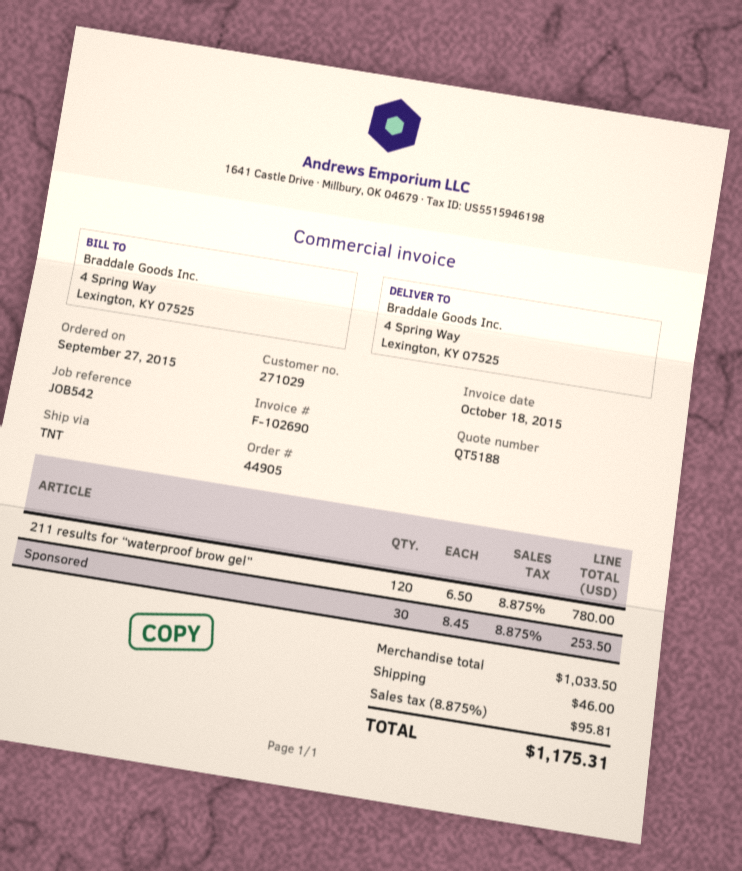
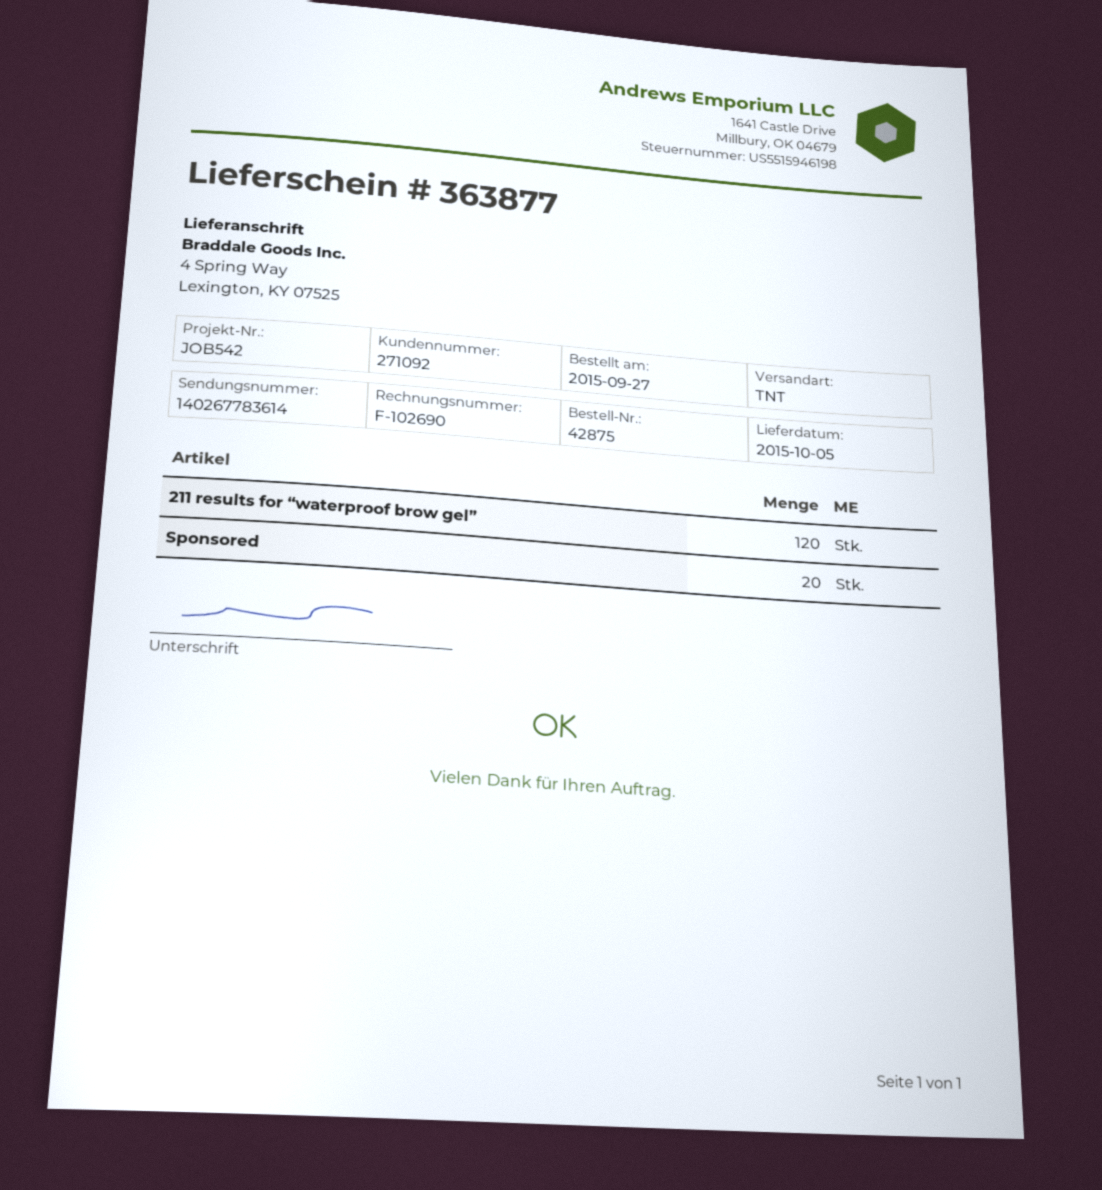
order number: 44905 -> 42875
customer number: 271029 -> 271092
Sponsored: 30 -> 20

